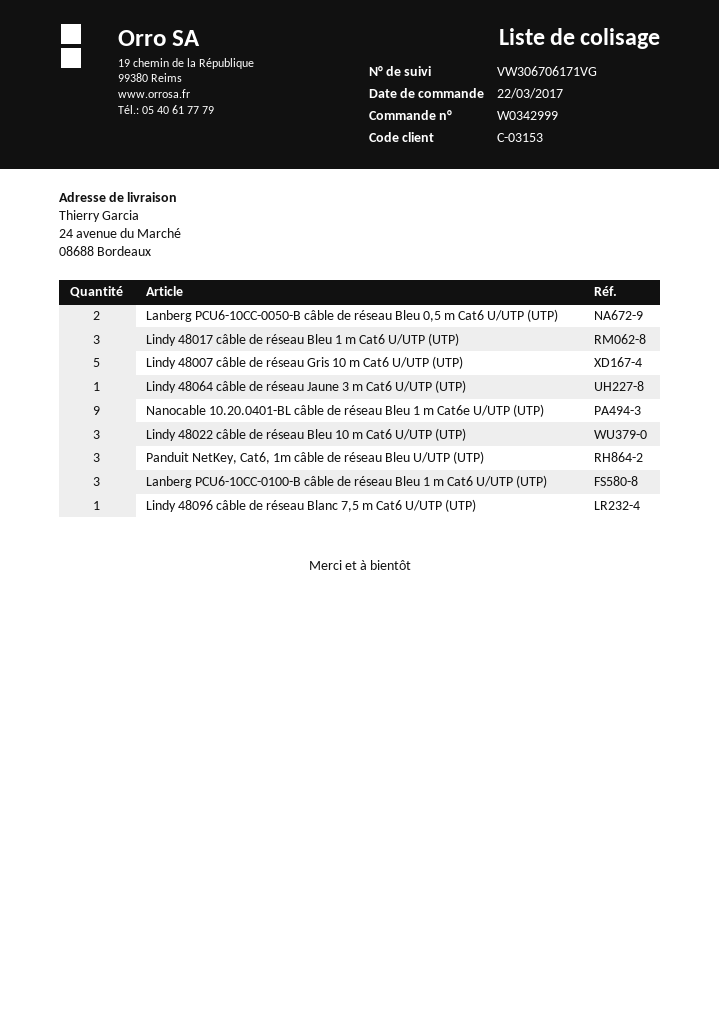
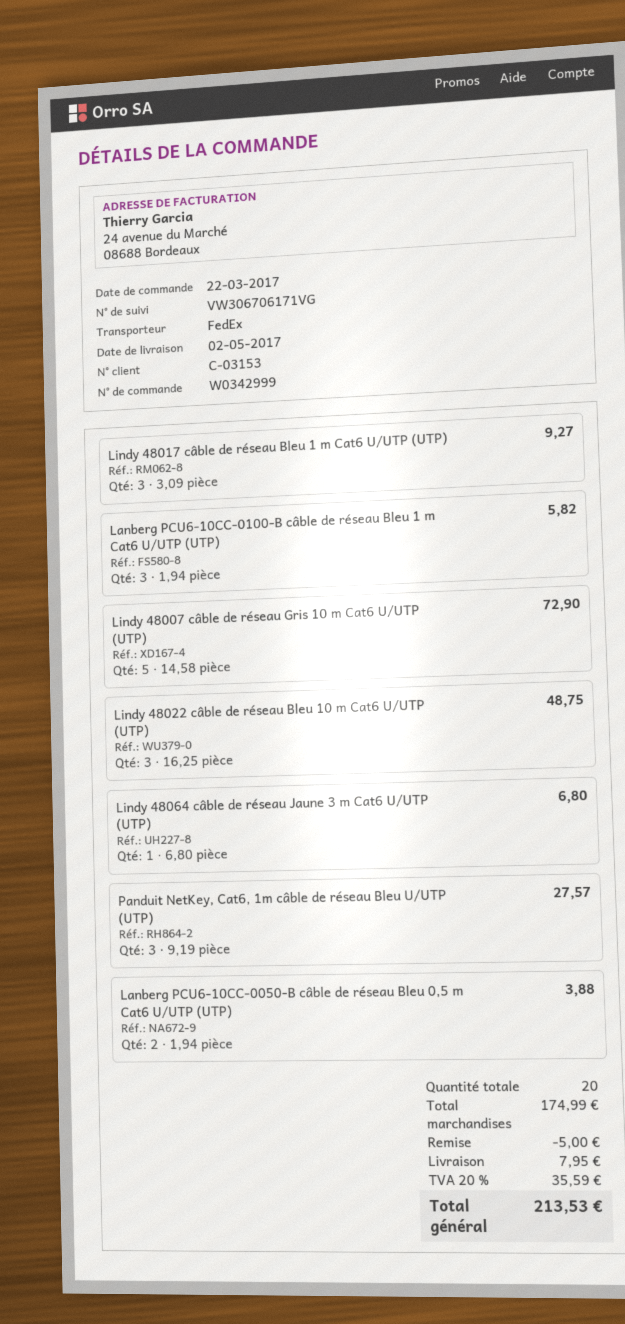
Nanocable 10.20.0401-BL câble de réseau Bleu 1 m Cat6e U/UTP (UTP): 9 -> none
Lindy 48096 câble de réseau Blanc 7,5 m Cat6 U/UTP (UTP): 1 -> none

